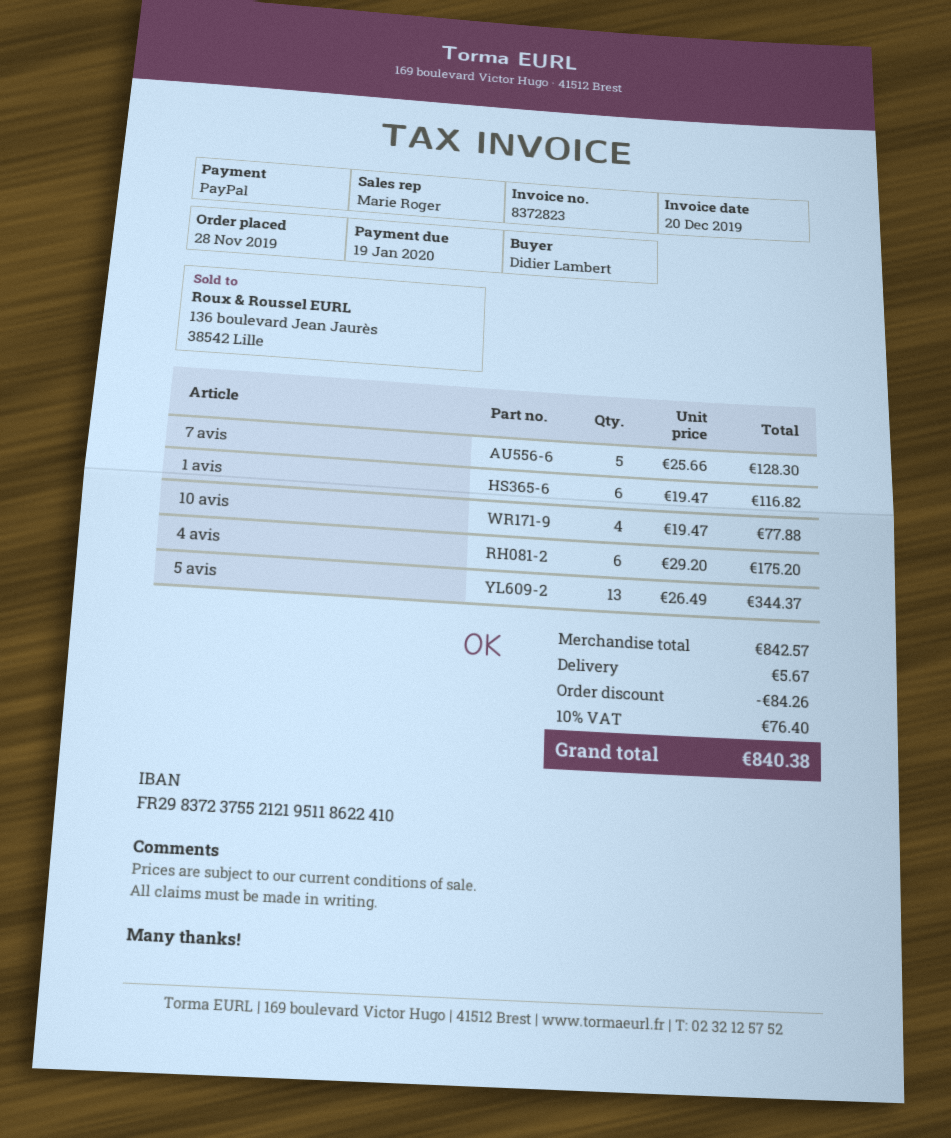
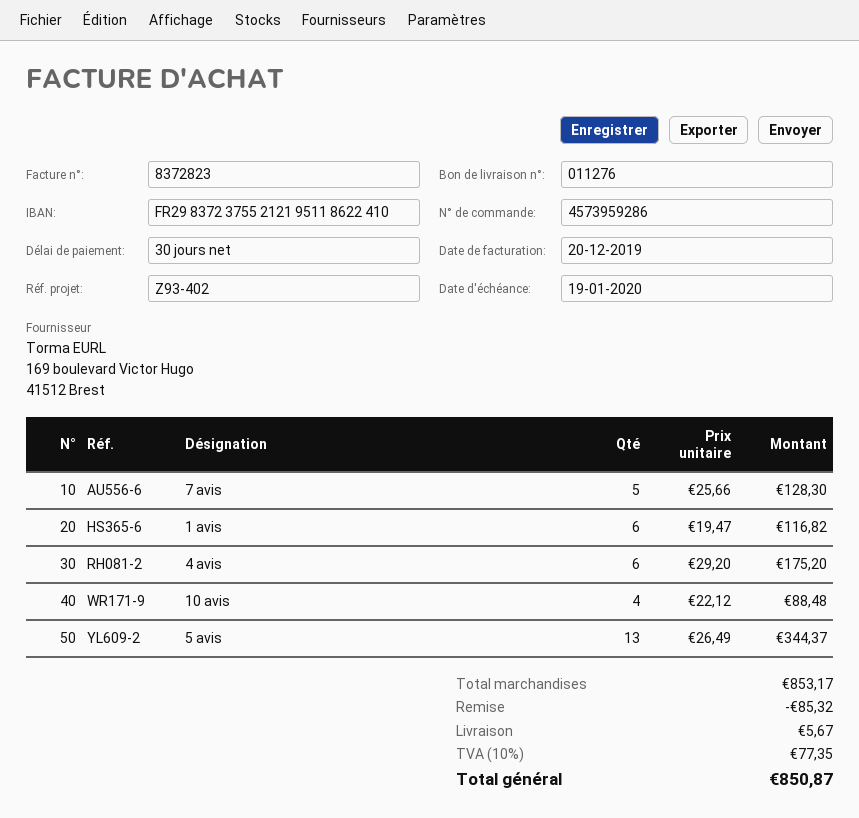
10 avis: 4 x 19.47 = 77.88 -> 4 x 22.12 = 88.48
subtotal: 842.57 -> 853.17
discount: 84.26 -> 85.32
tax: 10% = 76.40 -> 10% = 77.35
total: 840.38 -> 850.87

